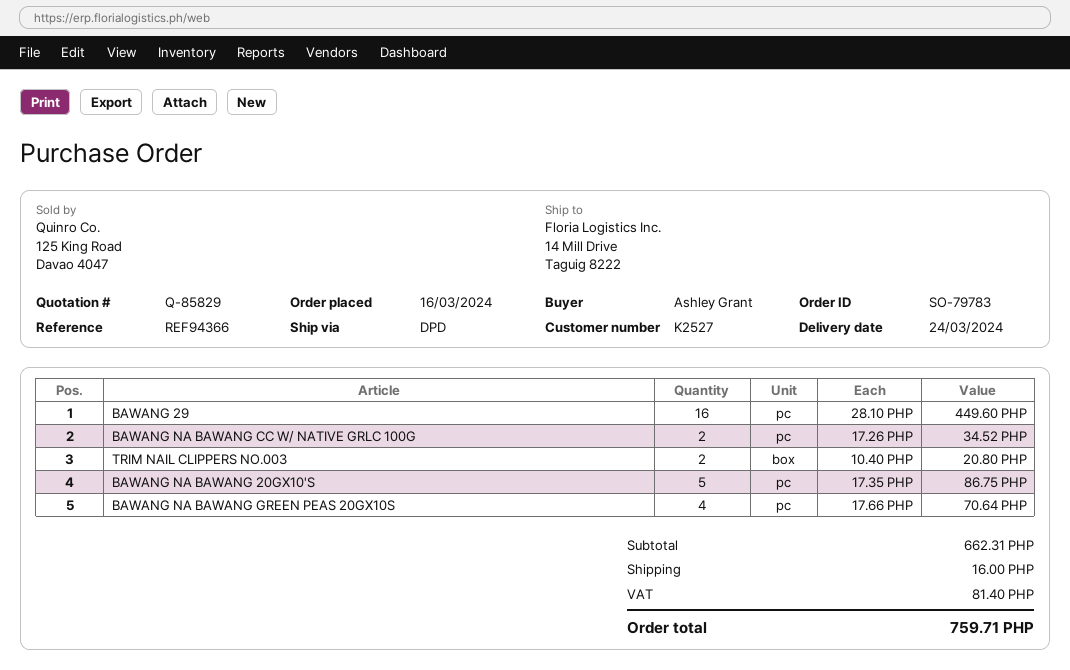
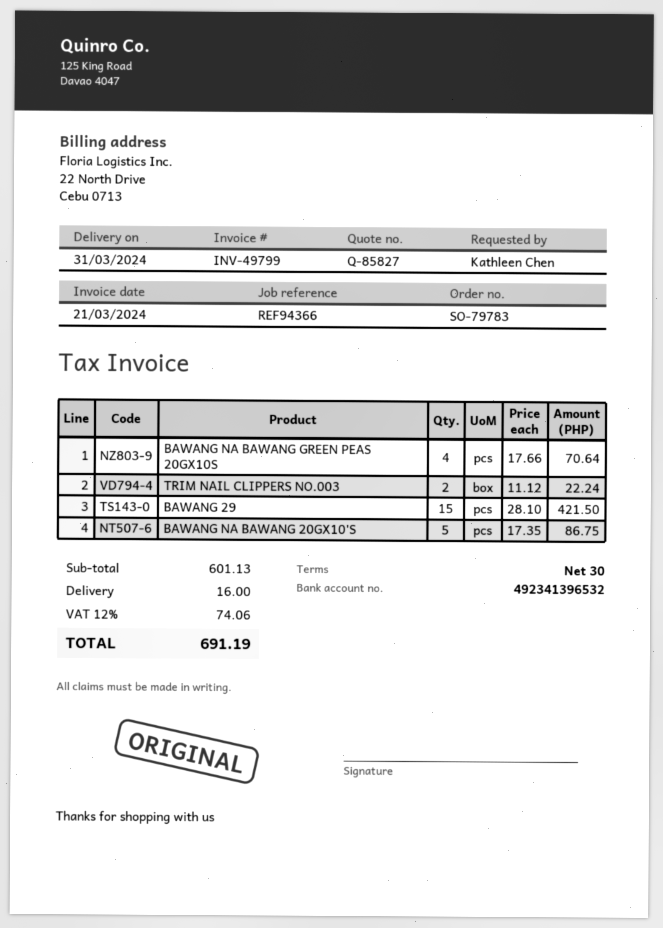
quote number: Q-85829 -> Q-85827
delivery date: 2024-03-24 -> 2024-03-31
ordered by: Ashley Grant -> Kathleen Chen
BAWANG 29: 16 x 28.10 = 449.60 -> 15 x 28.10 = 421.50
BAWANG NA BAWANG CC W/ NATIVE GRLC 100G: 2 x 17.26 = 34.52 -> none
TRIM NAIL CLIPPERS NO.003: 2 x 10.40 = 20.80 -> 2 x 11.12 = 22.24
subtotal: 662.31 -> 601.13
tax: 81.40 -> 74.06
total: 759.71 -> 691.19

